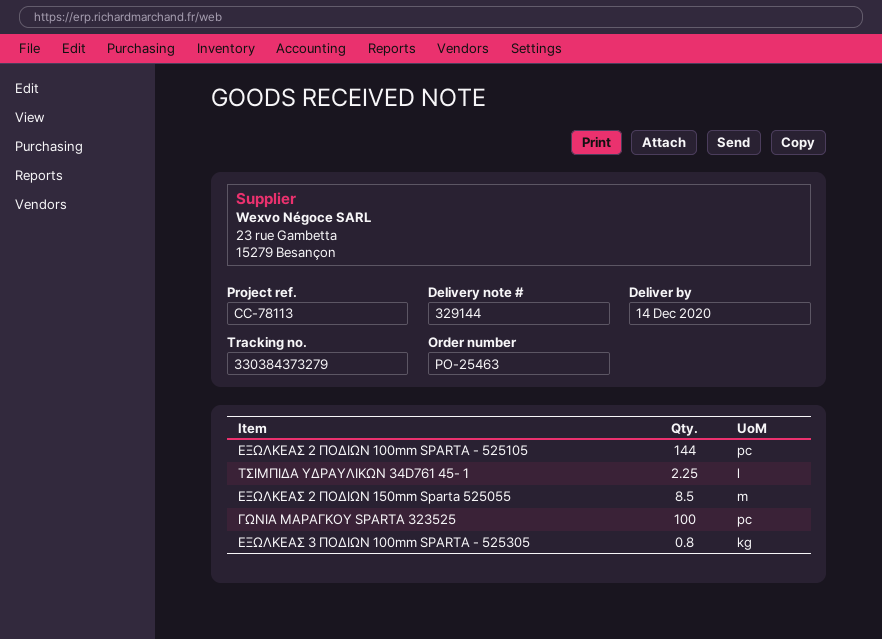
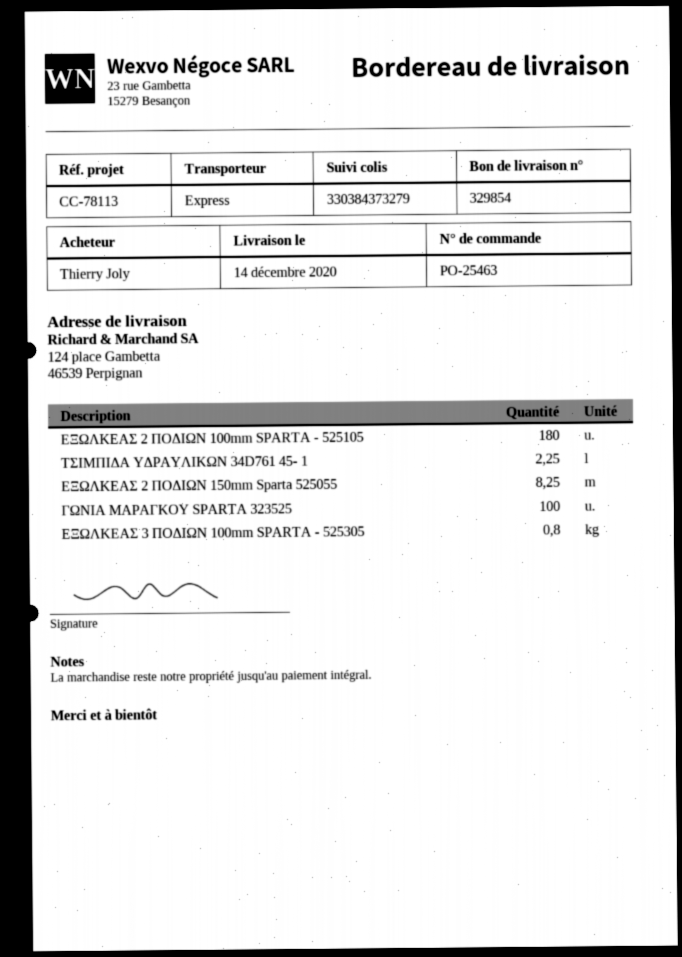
delivery note number: 329144 -> 329854
ΕΞΩΛΚΕΑΣ 2 ΠΟΔΙΩΝ 100mm SPARTA - 525105: 144 -> 180
ΕΞΩΛΚΕΑΣ 2 ΠΟΔΙΩΝ 150mm Sparta 525055: 8.5 -> 8.25

